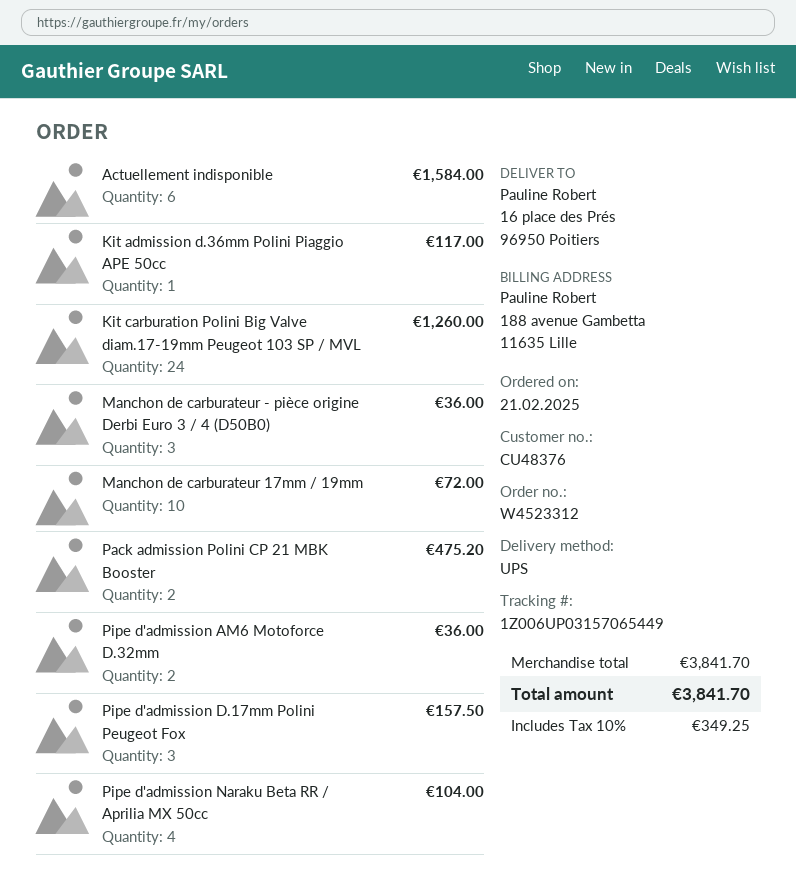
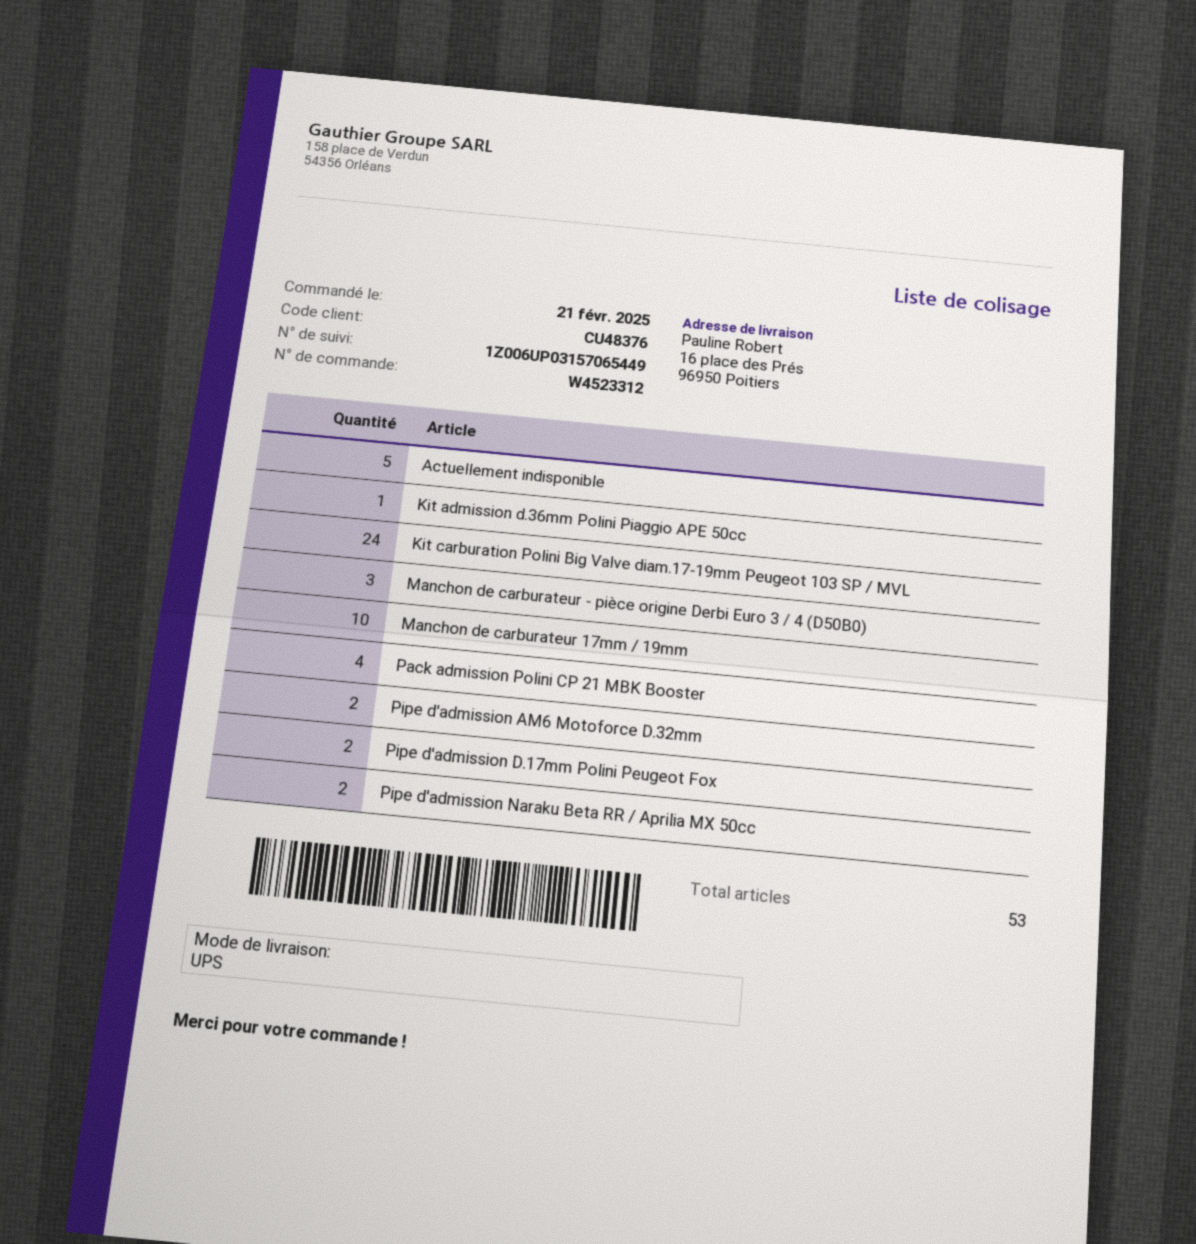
Actuellement indisponible: 6 -> 5
Pack admission Polini CP 21 MBK Booster: 2 -> 4
Pipe d'admission D.17mm Polini Peugeot Fox: 3 -> 2
Pipe d'admission Naraku Beta RR / Aprilia MX 50cc: 4 -> 2

